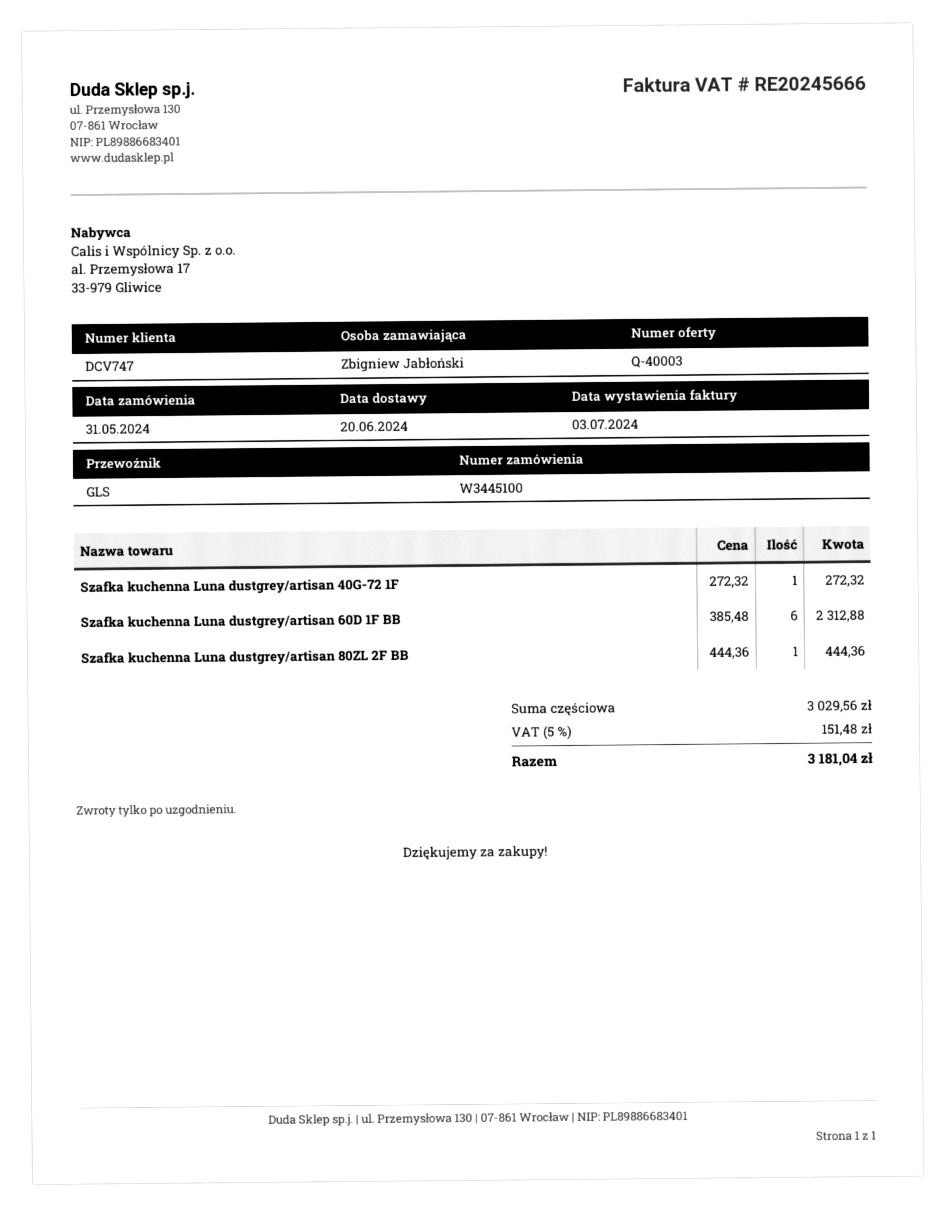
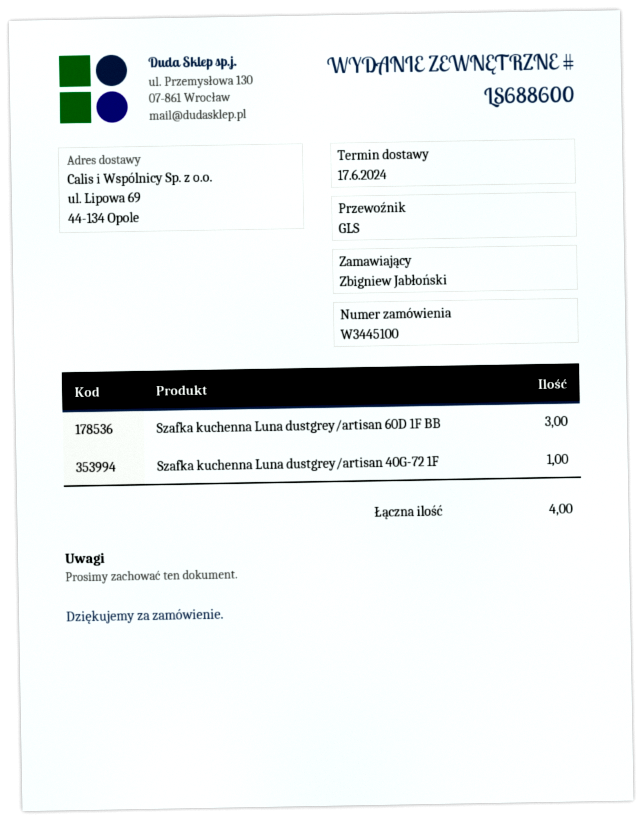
delivery date: 2024-06-20 -> 2024-06-17
Szafka kuchenna Luna dustgrey/artisan 60D 1F BB: 6 -> 3
Szafka kuchenna Luna dustgrey/artisan 80ZL 2F BB: 1 -> none

